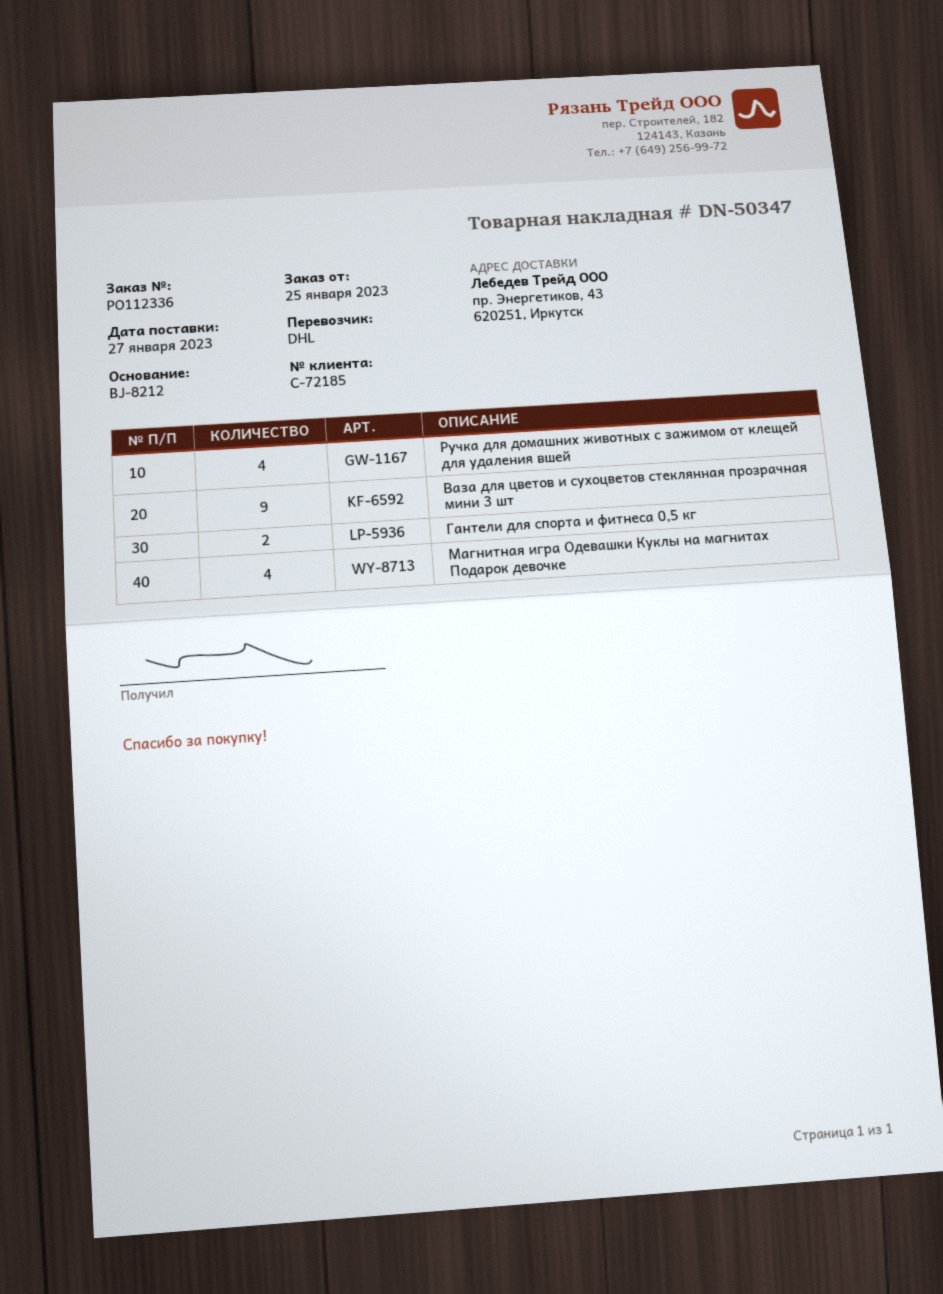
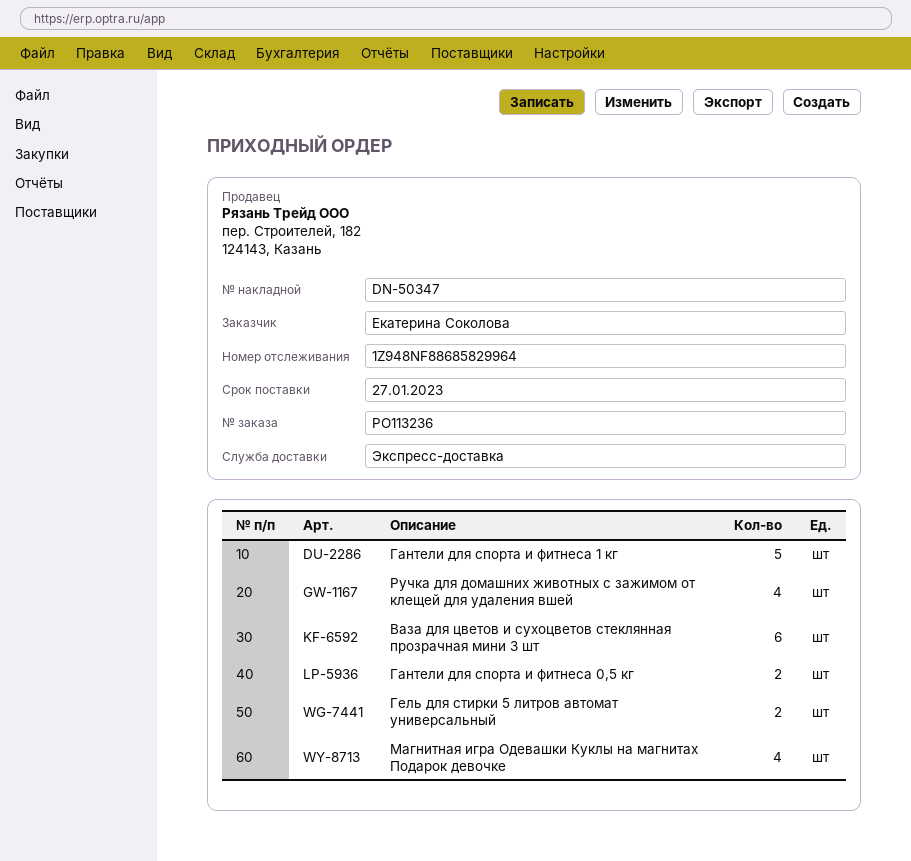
order number: PO112336 -> PO113236
shipping method: DHL -> express
Ваза для цветов и сухоцветов стеклянная прозрачная мини 3 шт: 9 -> 6
Гантели для спорта и фитнеса 1 кг: none -> 5
Гель для стирки 5 литров автомат универсальный: none -> 2

